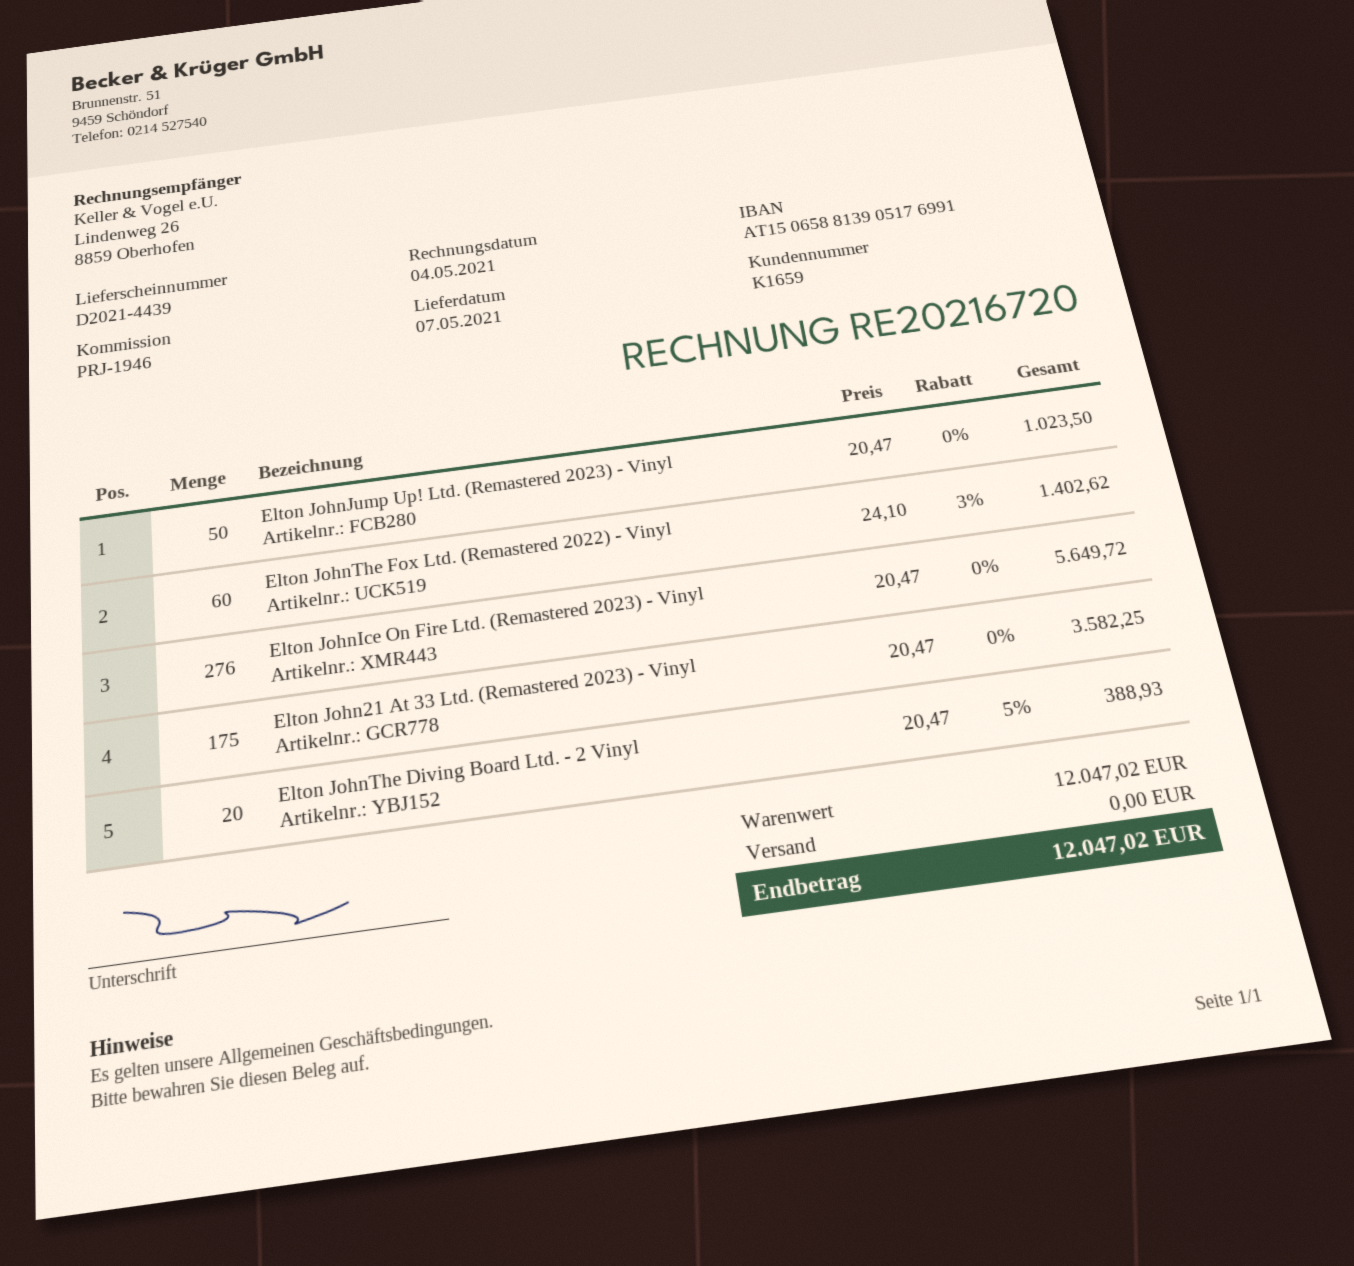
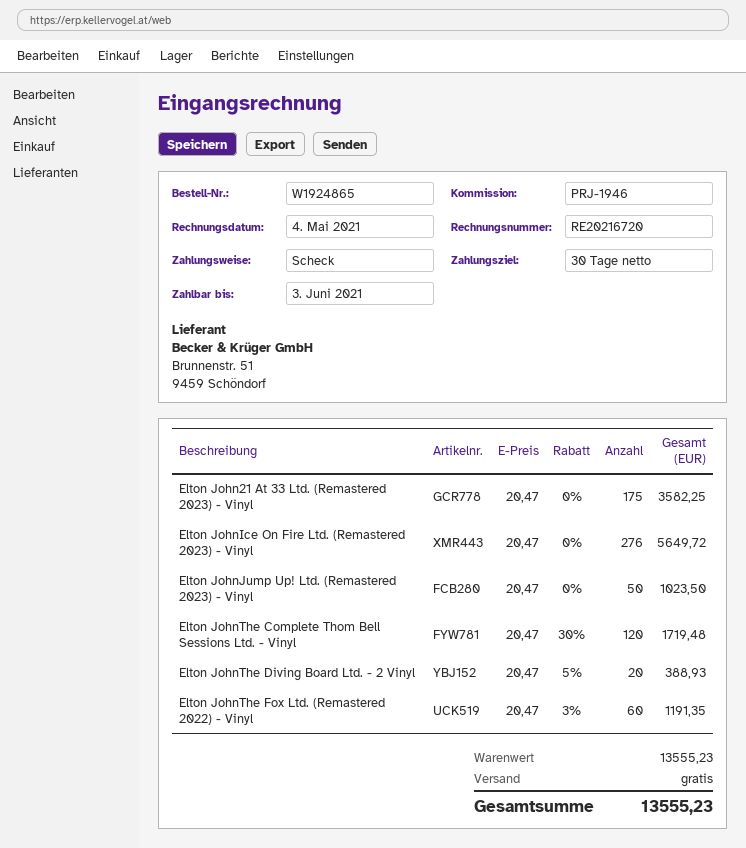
Elton JohnThe Fox Ltd. (Remastered 2022) - Vinyl: 60 x 24.10 - 3% = 1402.62 -> 60 x 20.47 - 3% = 1191.35
Elton JohnThe Complete Thom Bell Sessions Ltd. - Vinyl: none -> 120 x 20.47 - 30% = 1719.48
subtotal: 12047.02 -> 13555.23
total: 12047.02 -> 13555.23

